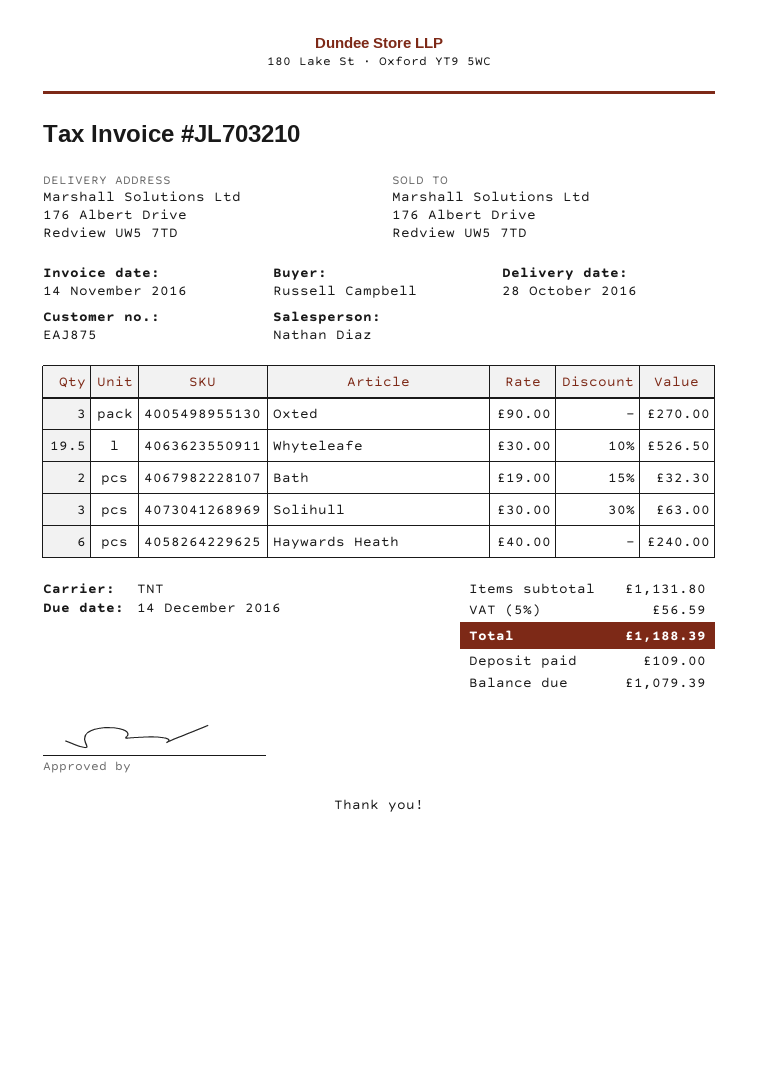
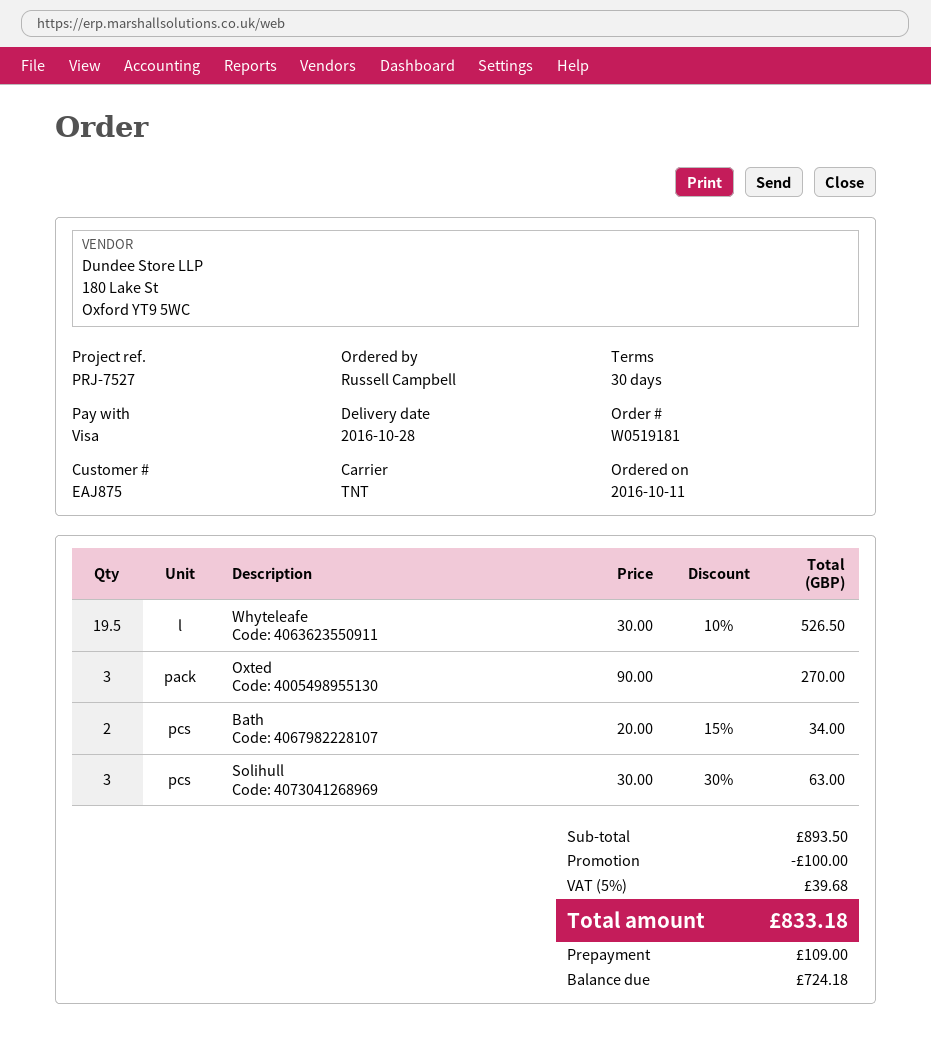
Bath: 2 x 19.00 - 15% = 32.30 -> 2 x 20.00 - 15% = 34.00
Haywards Heath: 6 x 40.00 = 240.00 -> none
subtotal: 1131.80 -> 893.50
discount: none -> 100.00
tax: 5% = 56.59 -> 5% = 39.68
total: 1188.39 -> 833.18
balance: 1079.39 -> 724.18

